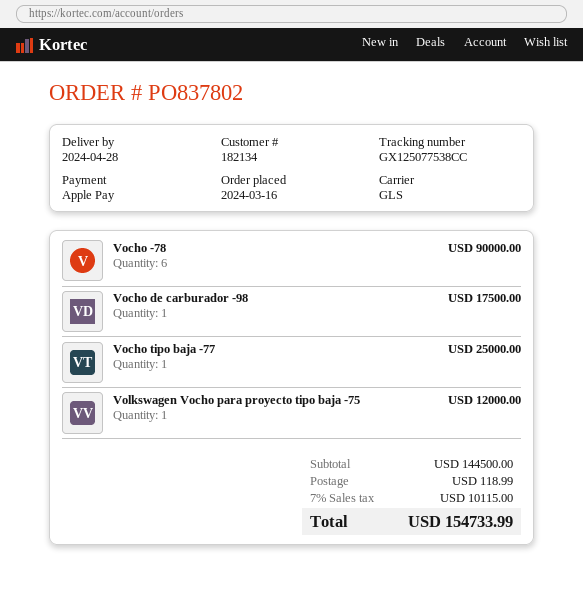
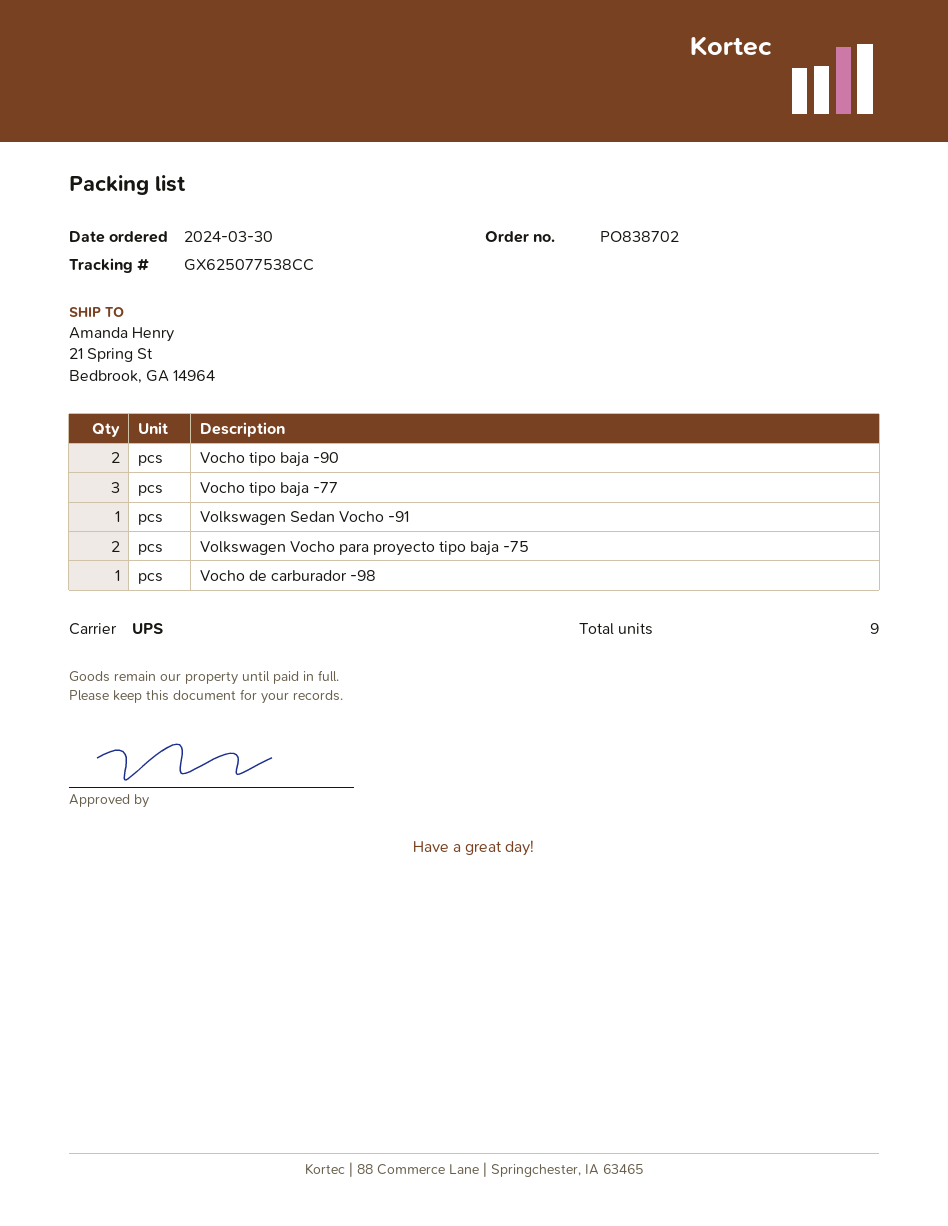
order number: PO837802 -> PO838702
order date: 2024-03-16 -> 2024-03-30
shipping method: GLS -> UPS
tracking number: GX125077538CC -> GX625077538CC
Vocho -78: 6 -> none
Vocho tipo baja -77: 1 -> 3
Volkswagen Vocho para proyecto tipo baja -75: 1 -> 2
Vocho tipo baja -90: none -> 2
Volkswagen Sedan Vocho -91: none -> 1

